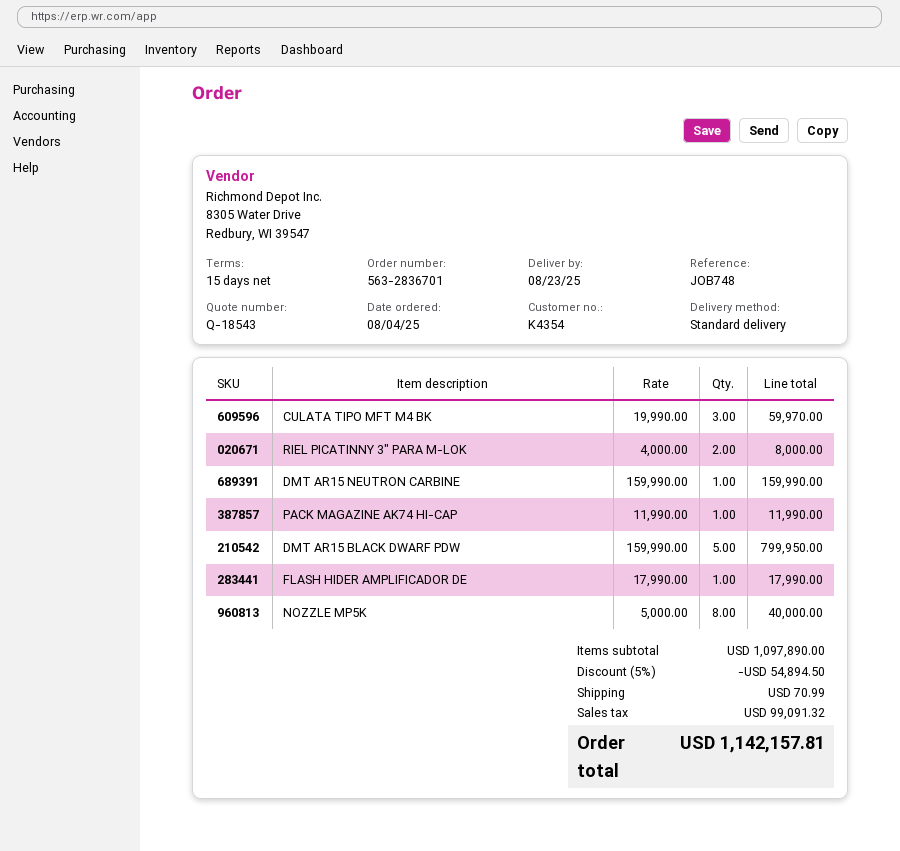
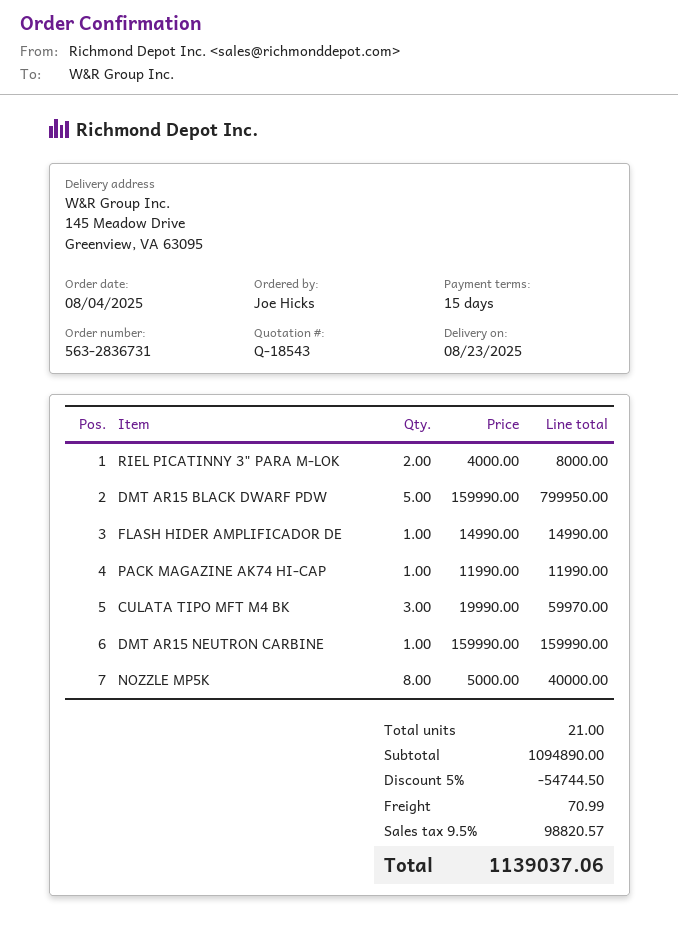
order number: 563-2836701 -> 563-2836731
FLASH HIDER AMPLIFICADOR DE: 1 x 17990.00 = 17990.00 -> 1 x 14990.00 = 14990.00
subtotal: 1097890.00 -> 1094890.00
discount: 5% = 54894.50 -> 5% = 54744.50
tax: 99091.32 -> 98820.57
total: 1142157.81 -> 1139037.06

